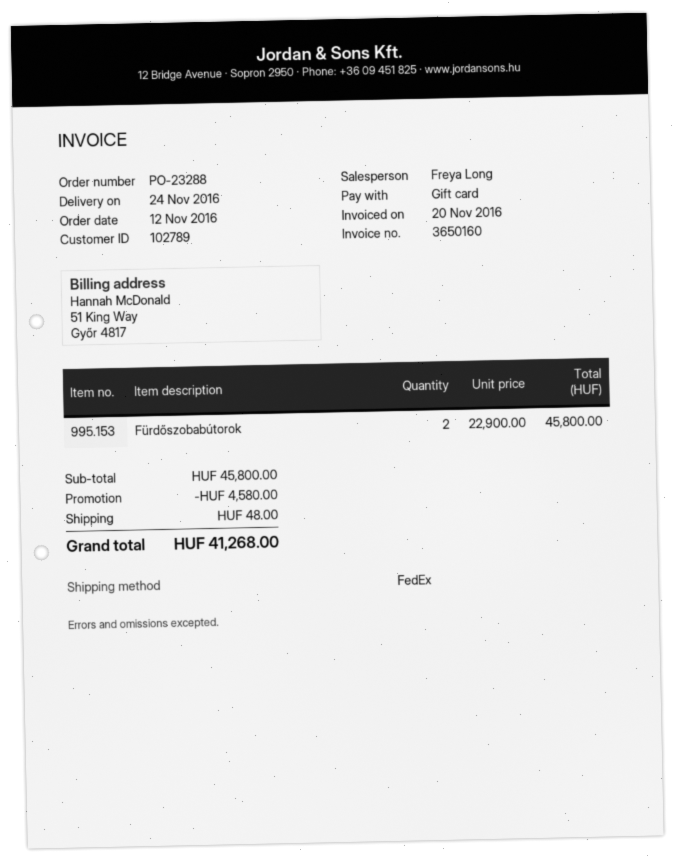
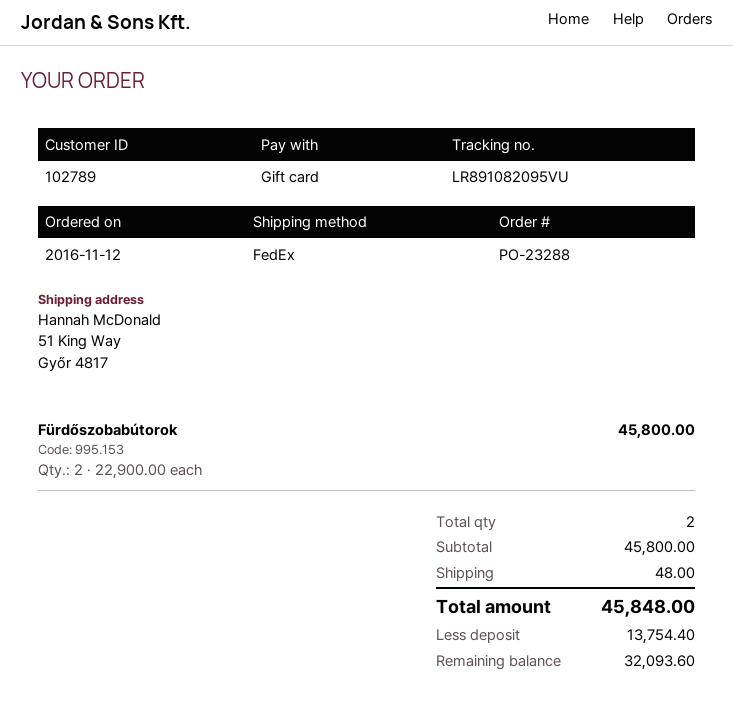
discount: 4580.00 -> none
total: 41268.00 -> 45848.00

